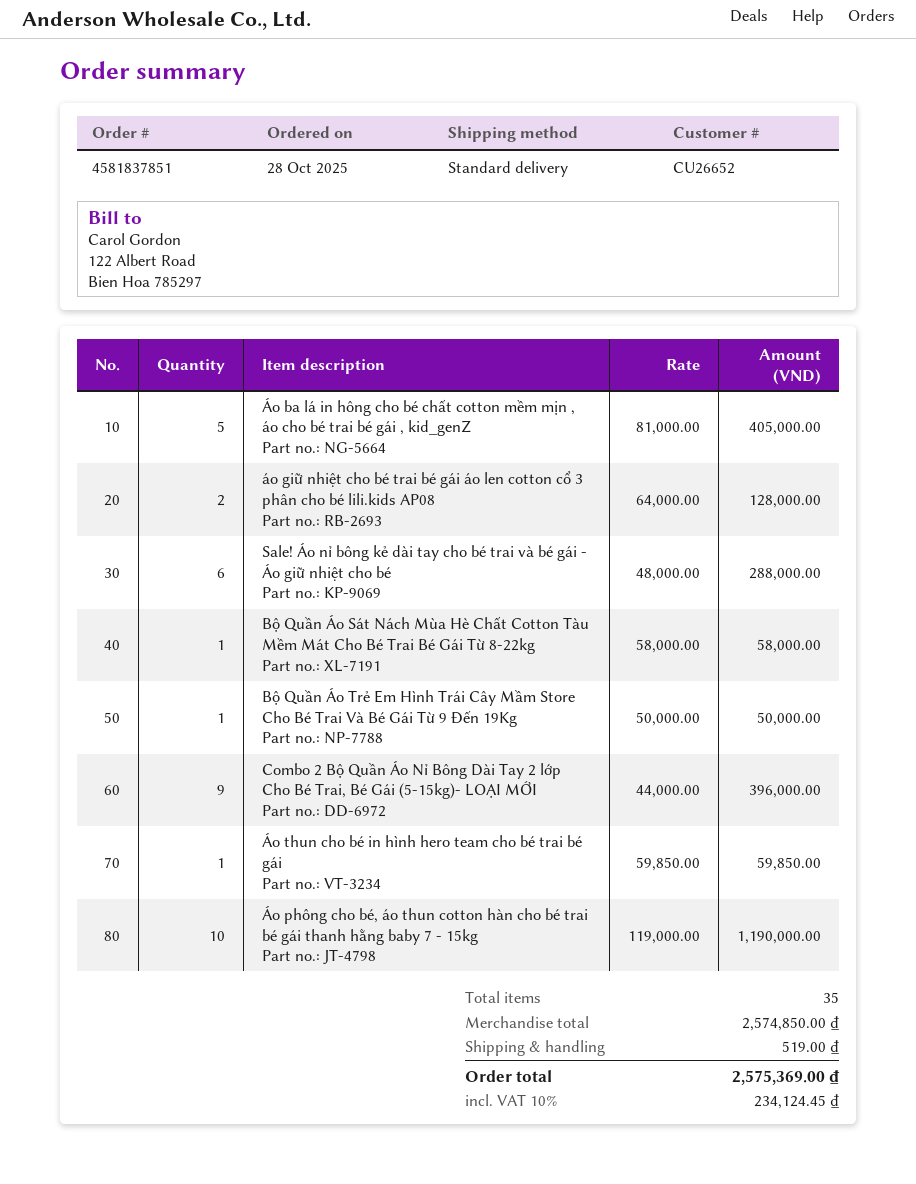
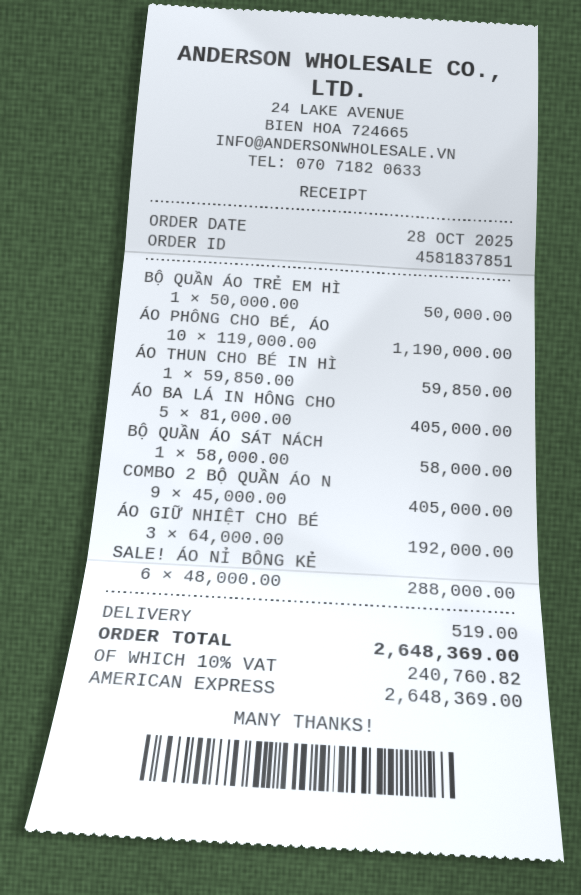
áo giữ nhiệt cho bé trai bé gái áo len cotton cổ 3 phân cho bé lili.kids AP08: 2 x 64000.00 = 128000.00 -> 3 x 64000.00 = 192000.00
Combo 2 Bộ Quần Áo Nỉ Bông Dài Tay 2 lớp Cho Bé Trai, Bé Gái (5-15kg)- LOẠI MỚI: 9 x 44000.00 = 396000.00 -> 9 x 45000.00 = 405000.00
tax: 10% = 234124.45 -> 10% = 240760.82
total: 2575369.00 -> 2648369.00

